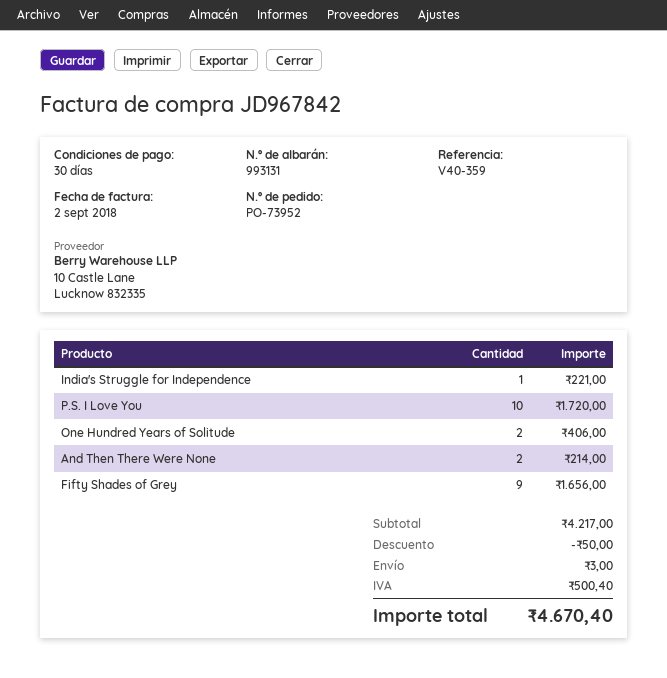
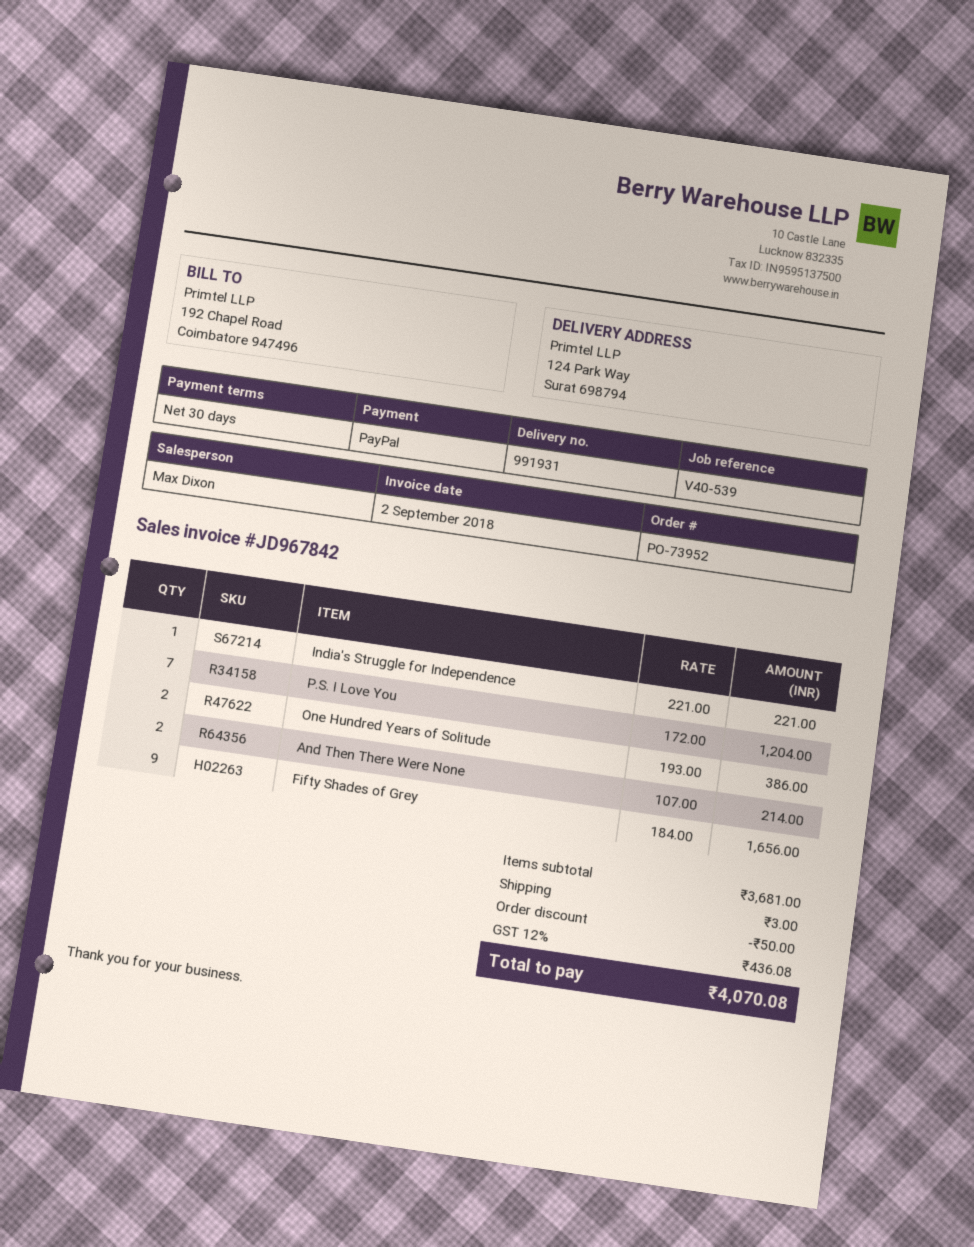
delivery note number: 993131 -> 991931
reference: V40-359 -> V40-539
P.S. I Love You: 10 for 1720.00 -> 7 for 1204.00
One Hundred Years of Solitude: 2 for 406.00 -> 2 for 386.00
subtotal: 4217.00 -> 3681.00
tax: 500.40 -> 436.08
total: 4670.40 -> 4070.08

